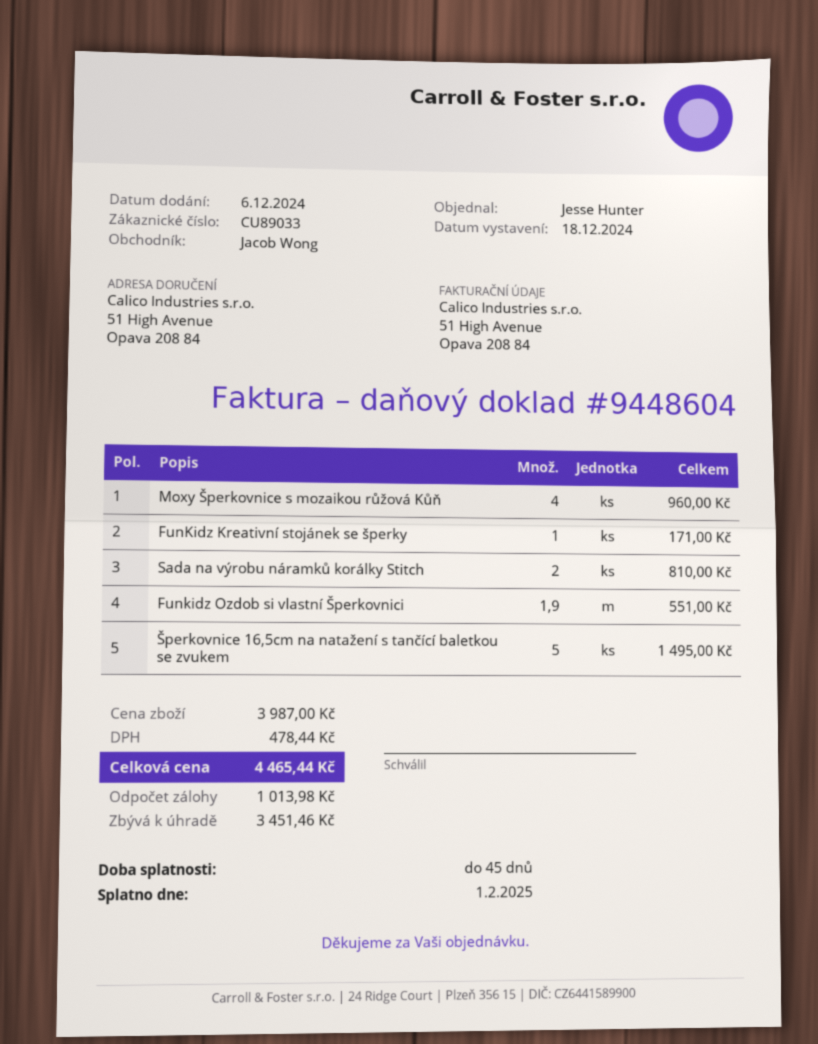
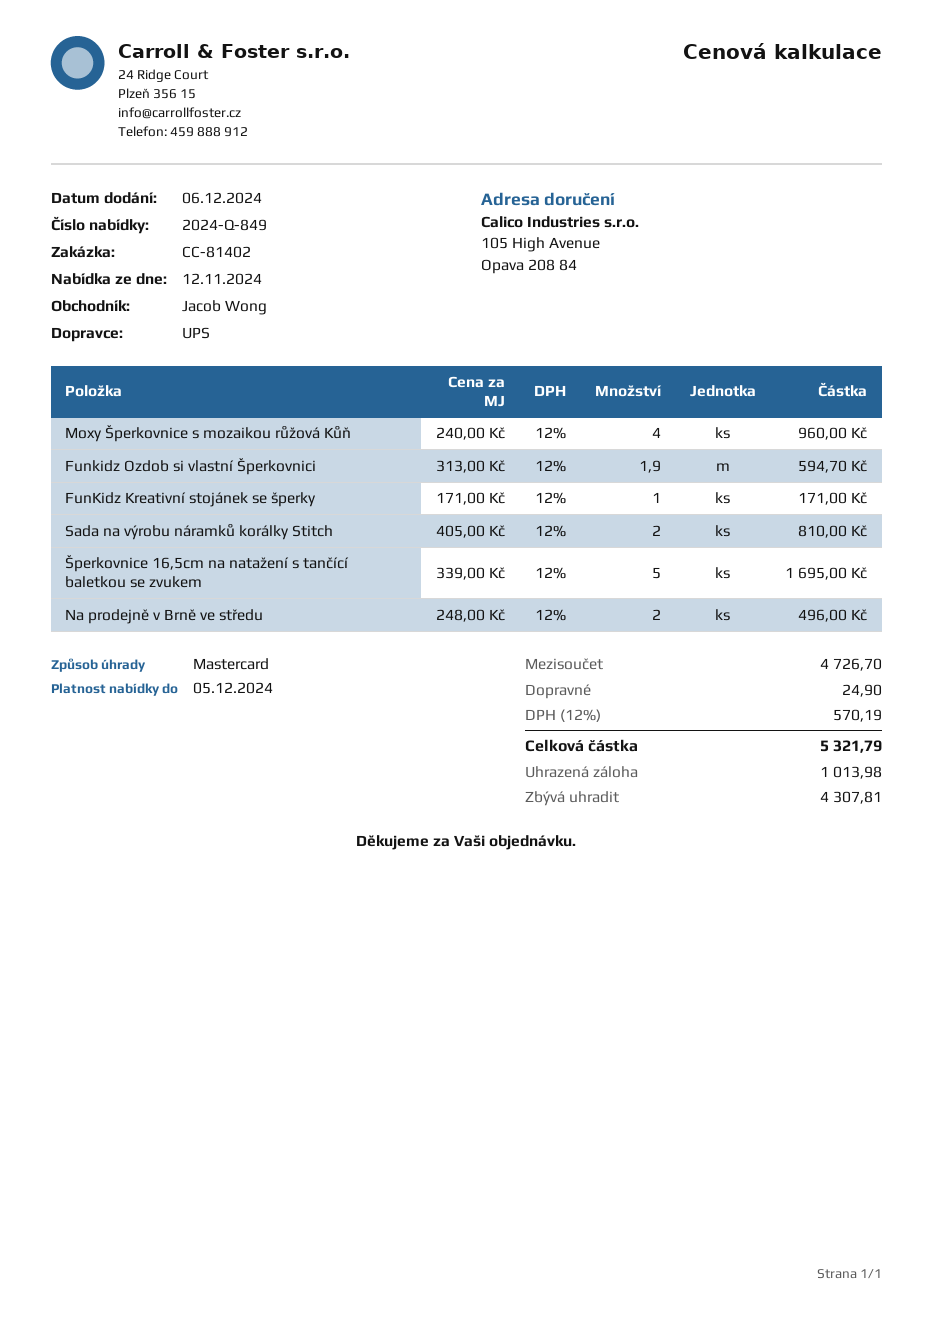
ship to: 51 High Avenue, Opava 208 84 -> 105 High Avenue, Opava 208 84
Funkidz Ozdob si vlastní Šperkovnici: 1.9 for 551.00 -> 1.9 for 594.70
Šperkovnice 16,5cm na natažení s tančící baletkou se zvukem: 5 for 1495.00 -> 5 for 1695.00
Na prodejně v Brně ve středu: none -> 2 for 496.00
subtotal: 3987.00 -> 4726.70
shipping: none -> 24.90
tax: 478.44 -> 570.19
total: 4465.44 -> 5321.79
balance: 3451.46 -> 4307.81

